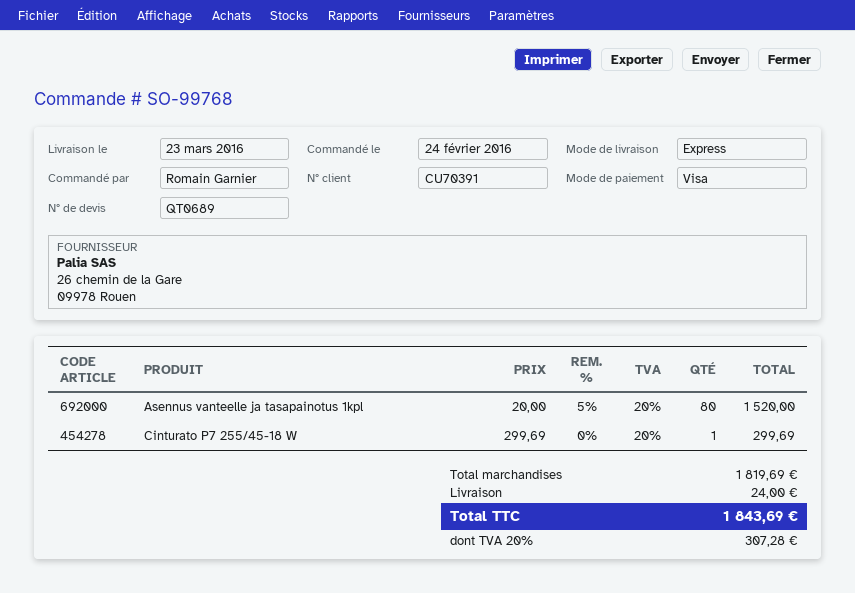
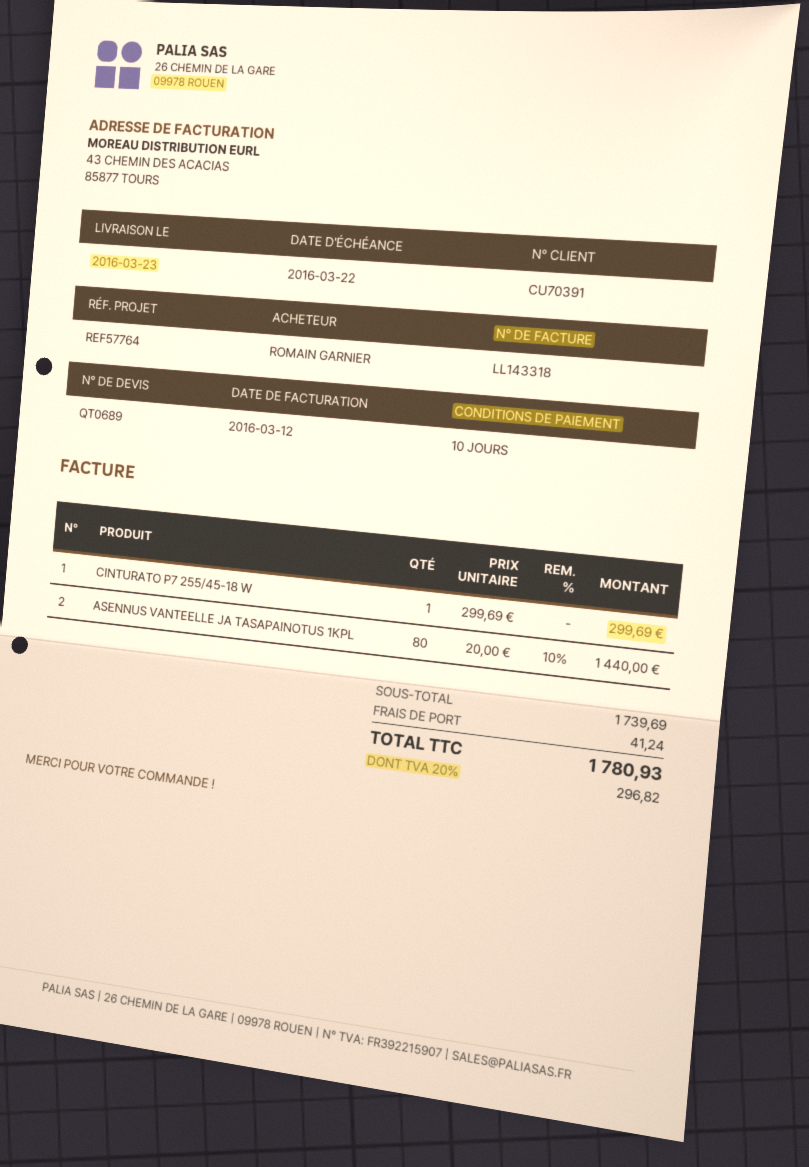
Asennus vanteelle ja tasapainotus 1kpl: 80 x 20.00 - 5% = 1520.00 -> 80 x 20.00 - 10% = 1440.00
subtotal: 1819.69 -> 1739.69
shipping: 24.00 -> 41.24
tax: 20% = 307.28 -> 20% = 296.82
total: 1843.69 -> 1780.93

